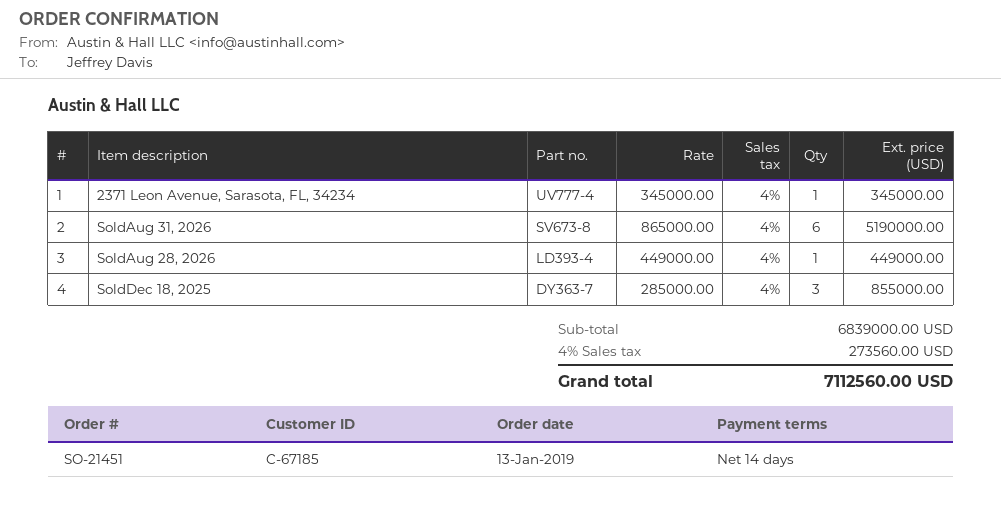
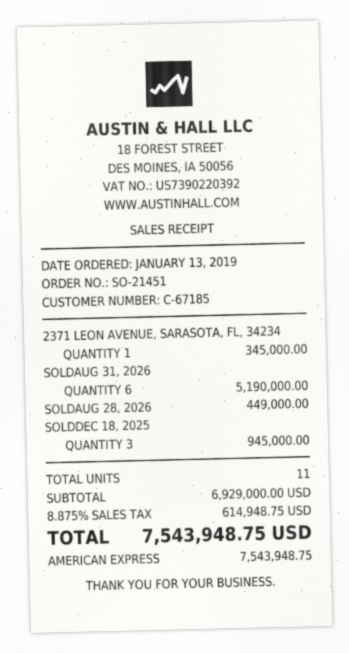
SoldDec 18, 2025: 3 for 855000.00 -> 3 for 945000.00
subtotal: 6839000.00 -> 6929000.00
tax: 4% = 273560.00 -> 8.875% = 614948.75
total: 7112560.00 -> 7543948.75

